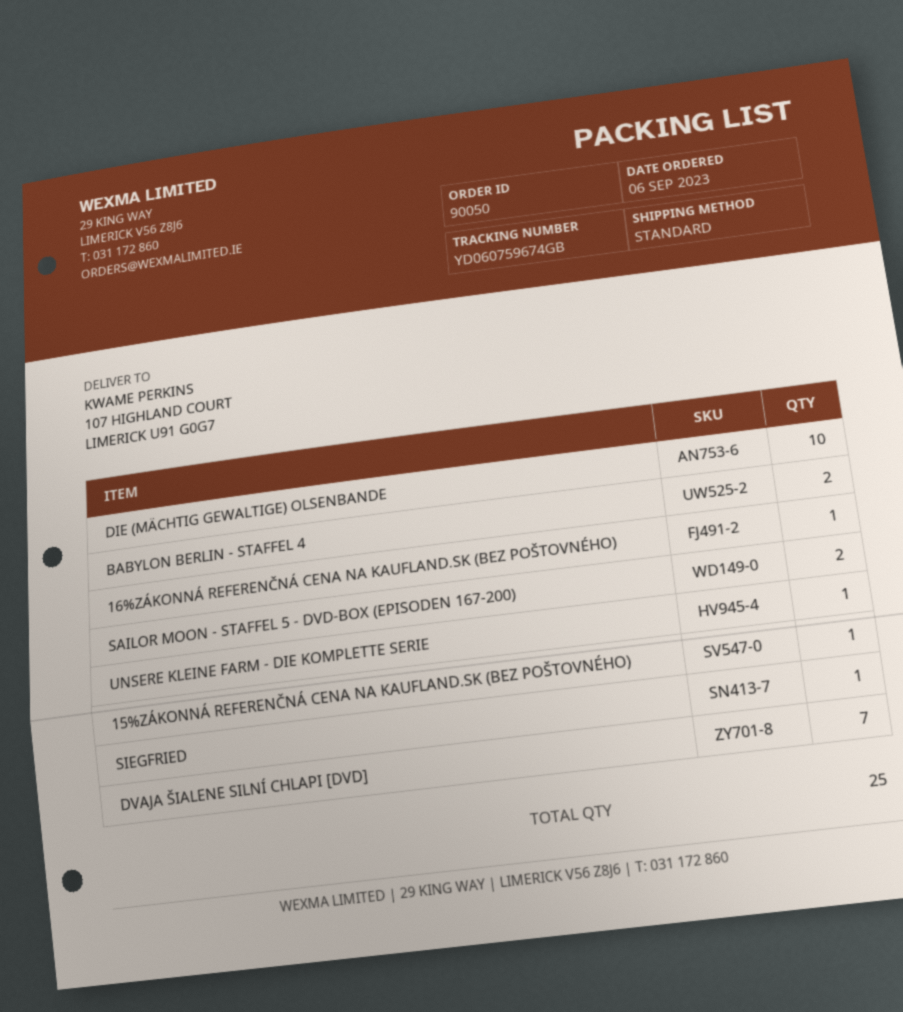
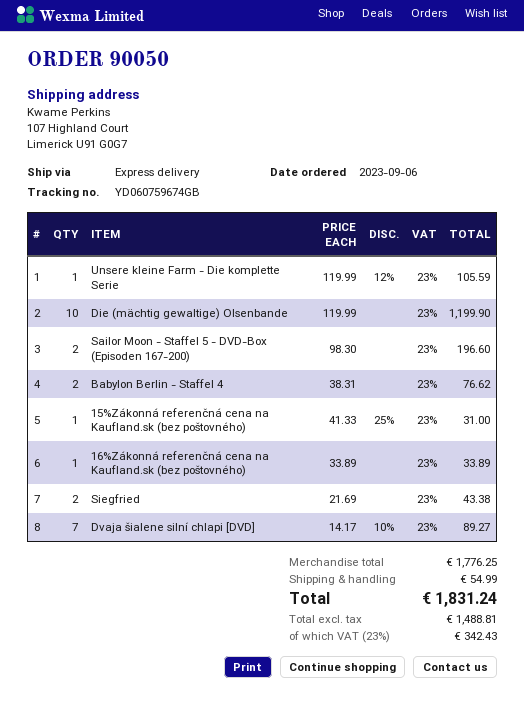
shipping method: standard -> express
SIEGFRIED: 1 -> 2

